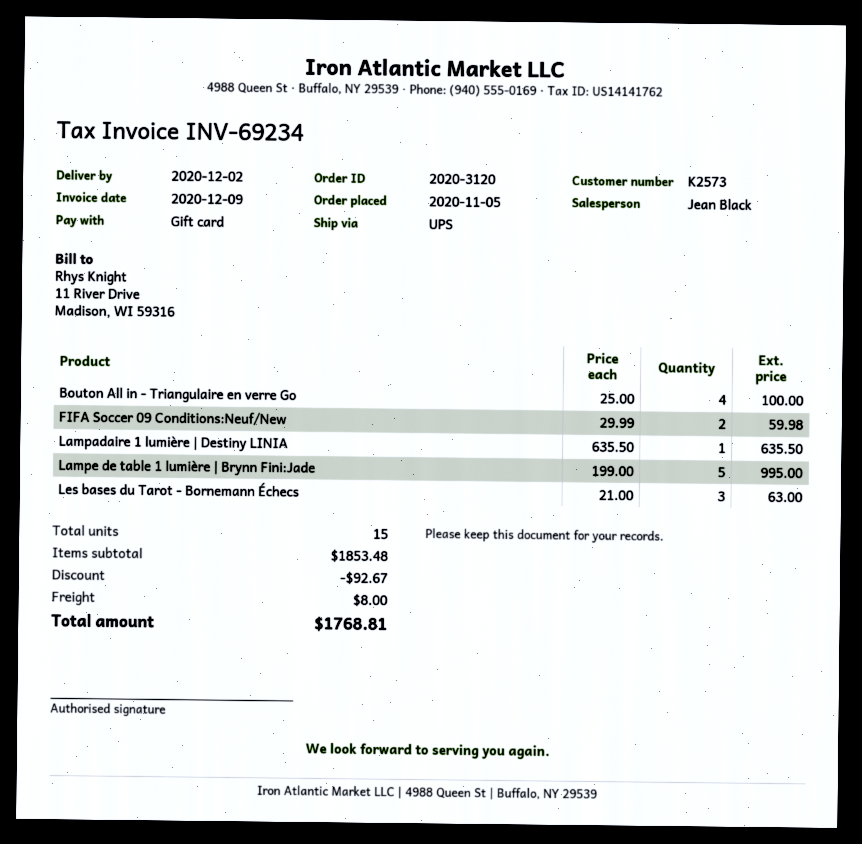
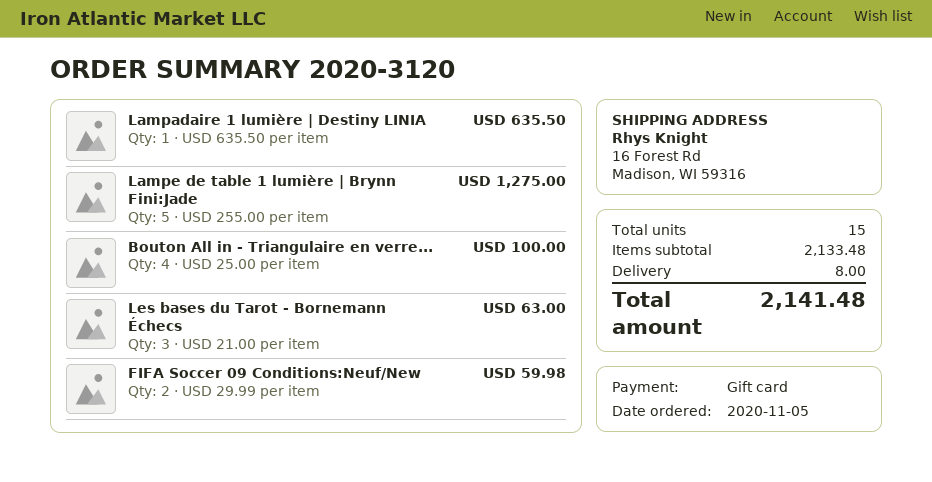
Lampe de table 1 lumière | Brynn Fini:Jade: 5 x 199.00 = 995.00 -> 5 x 255.00 = 1275.00
subtotal: 1853.48 -> 2133.48
discount: 92.67 -> none
total: 1768.81 -> 2141.48

